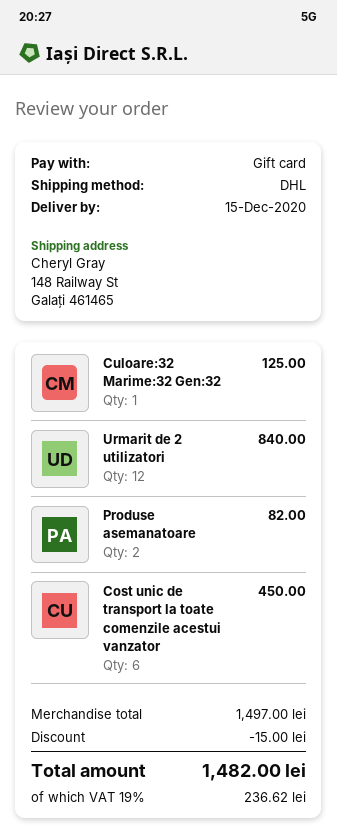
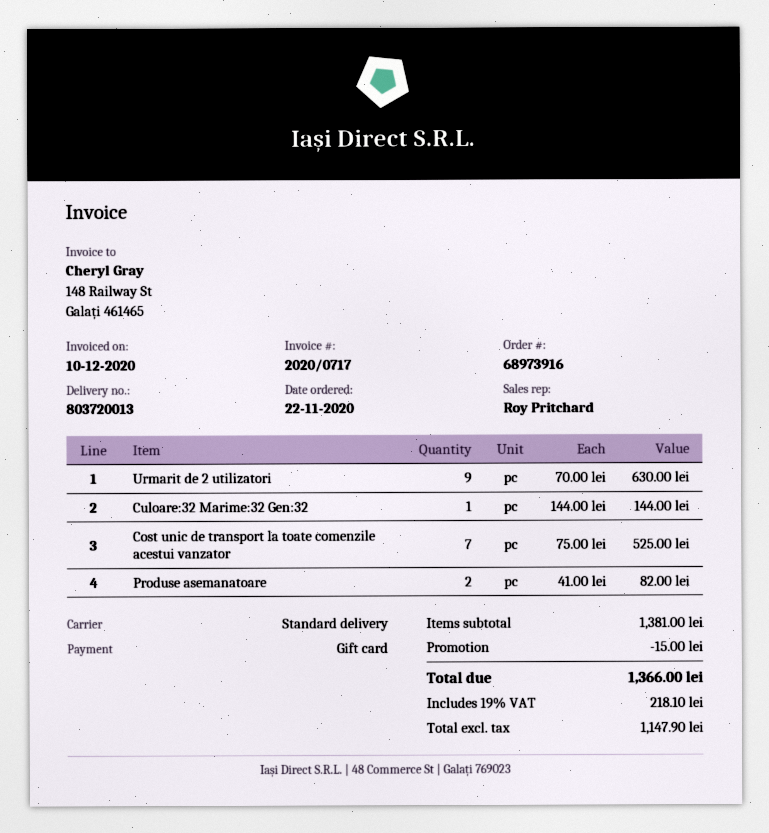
shipping method: DHL -> standard
Culoare:32 Marime:32 Gen:32: 1 for 125.00 -> 1 for 144.00
Urmarit de 2 utilizatori: 12 for 840.00 -> 9 for 630.00
Cost unic de transport la toate comenzile acestui vanzator: 6 for 450.00 -> 7 for 525.00
subtotal: 1497.00 -> 1381.00
tax: 19% = 236.62 -> 19% = 218.10
total: 1482.00 -> 1366.00

